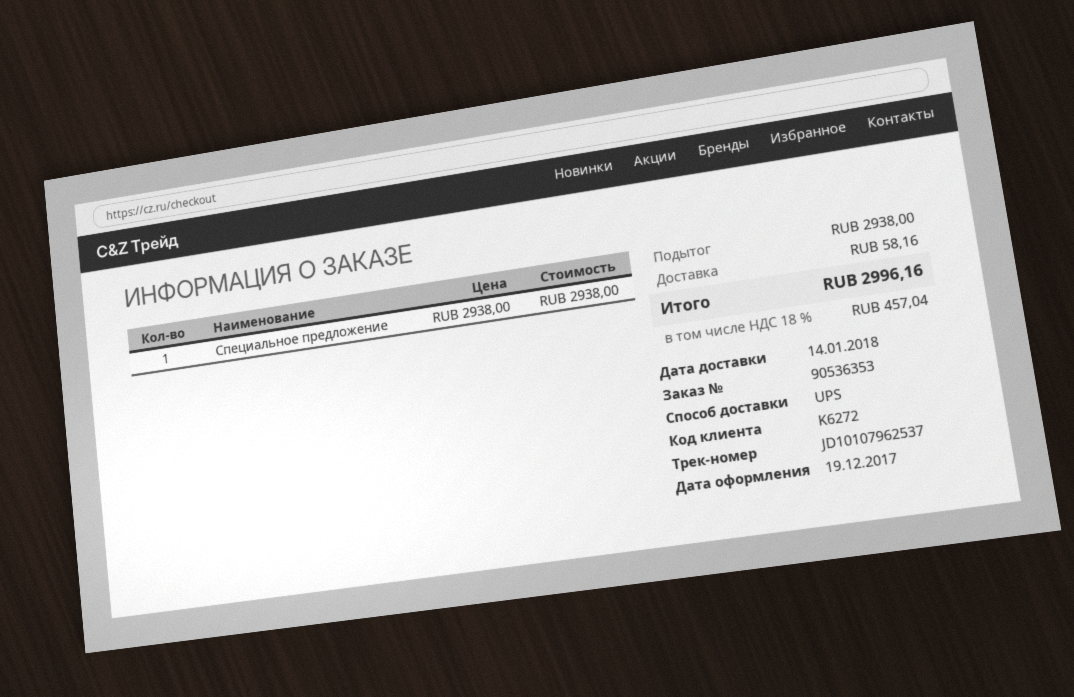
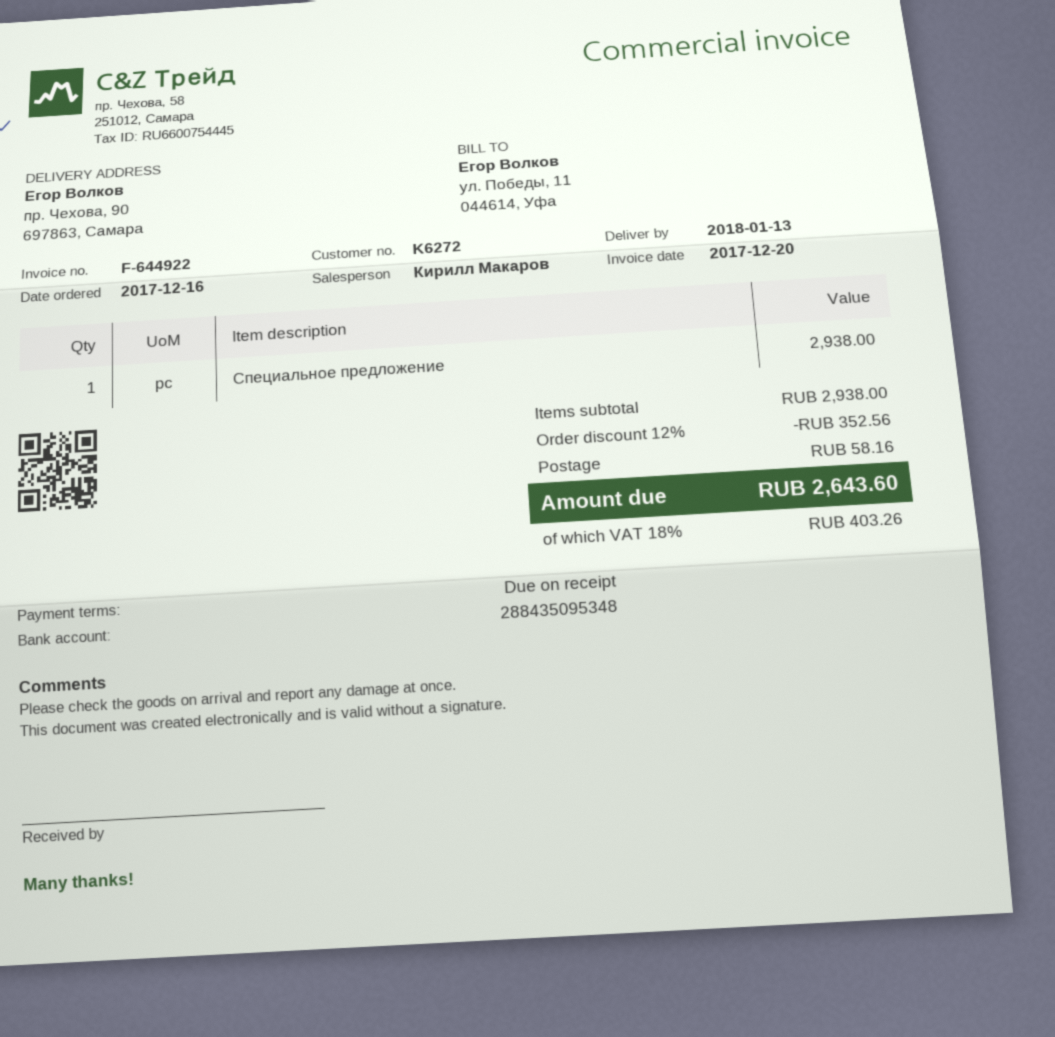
order date: 2017-12-19 -> 2017-12-16
delivery date: 2018-01-14 -> 2018-01-13
discount: none -> 12% = 352.56
tax: 18% = 457.04 -> 18% = 403.26
total: 2996.16 -> 2643.60

